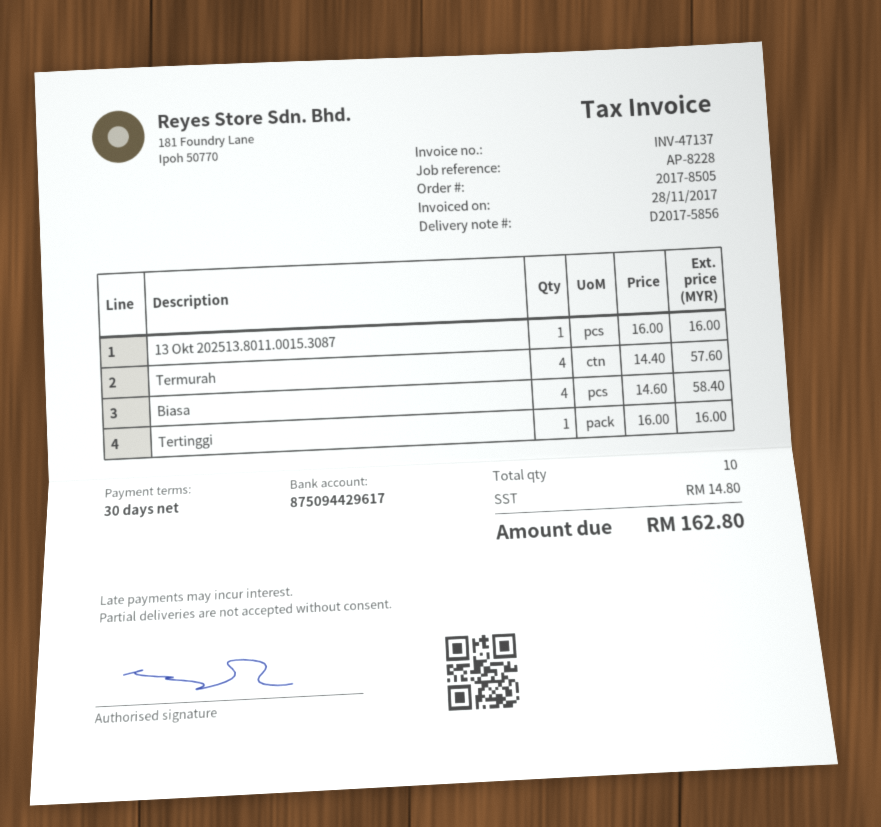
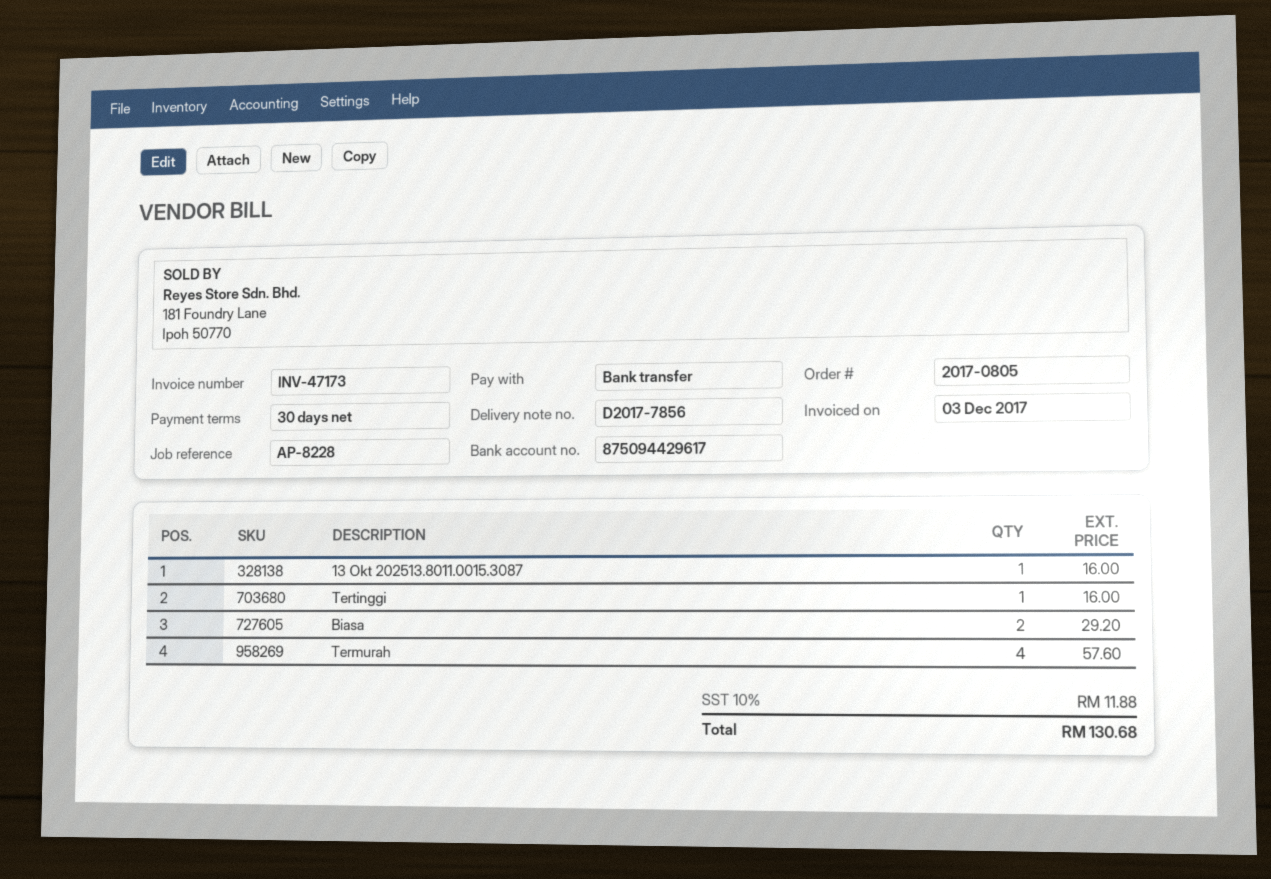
order number: 2017-8505 -> 2017-0805
delivery note number: D2017-5856 -> D2017-7856
invoice number: INV-47137 -> INV-47173
invoice date: 2017-11-28 -> 2017-12-03
Biasa: 4 for 58.40 -> 2 for 29.20
tax: 14.80 -> 11.88
total: 162.80 -> 130.68

